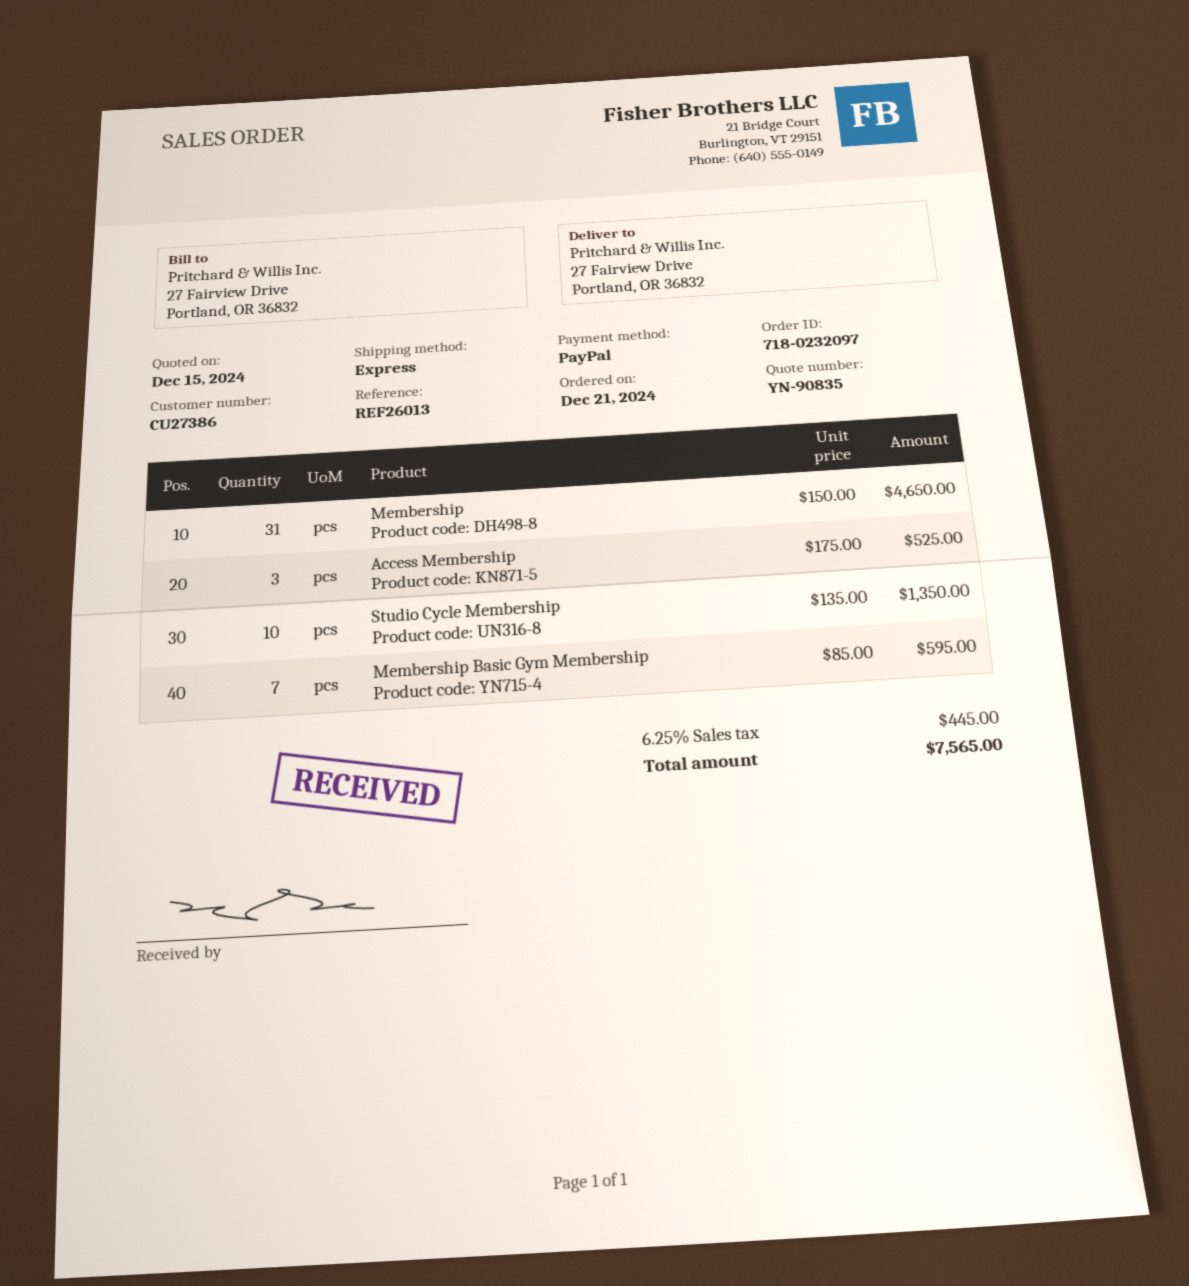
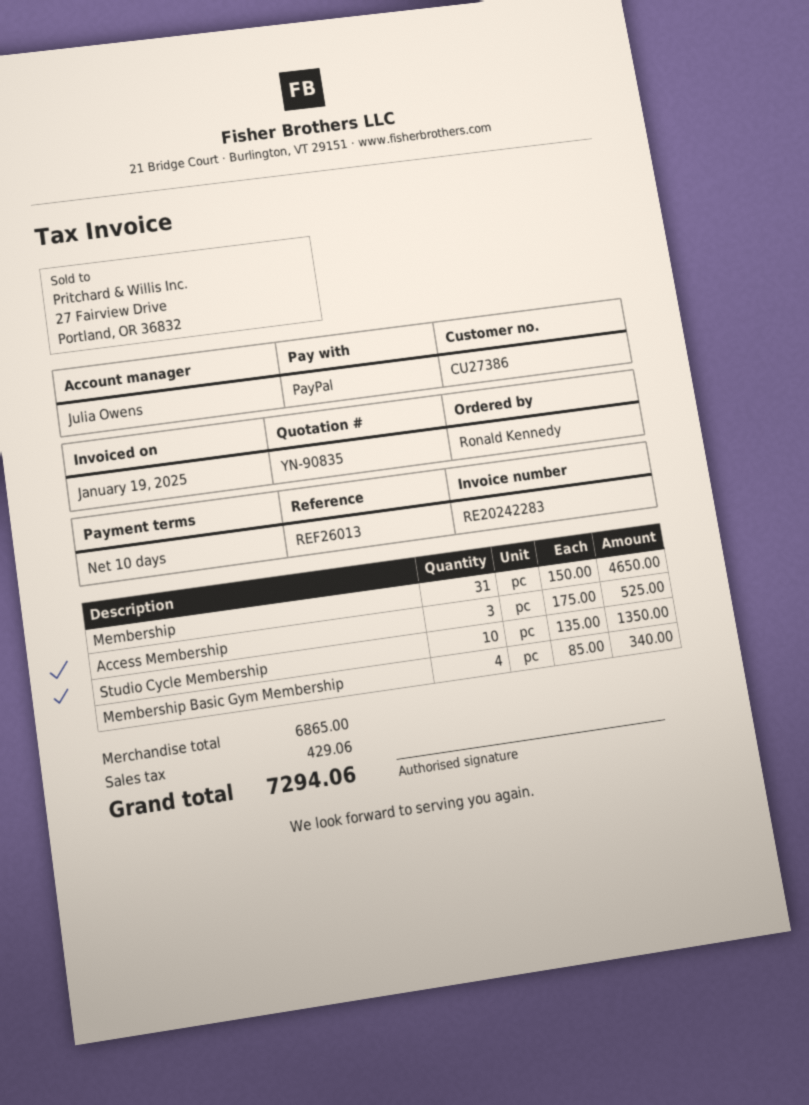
Membership Basic Gym Membership: 7 x 85.00 = 595.00 -> 4 x 85.00 = 340.00
tax: 445.00 -> 429.06
total: 7565.00 -> 7294.06

